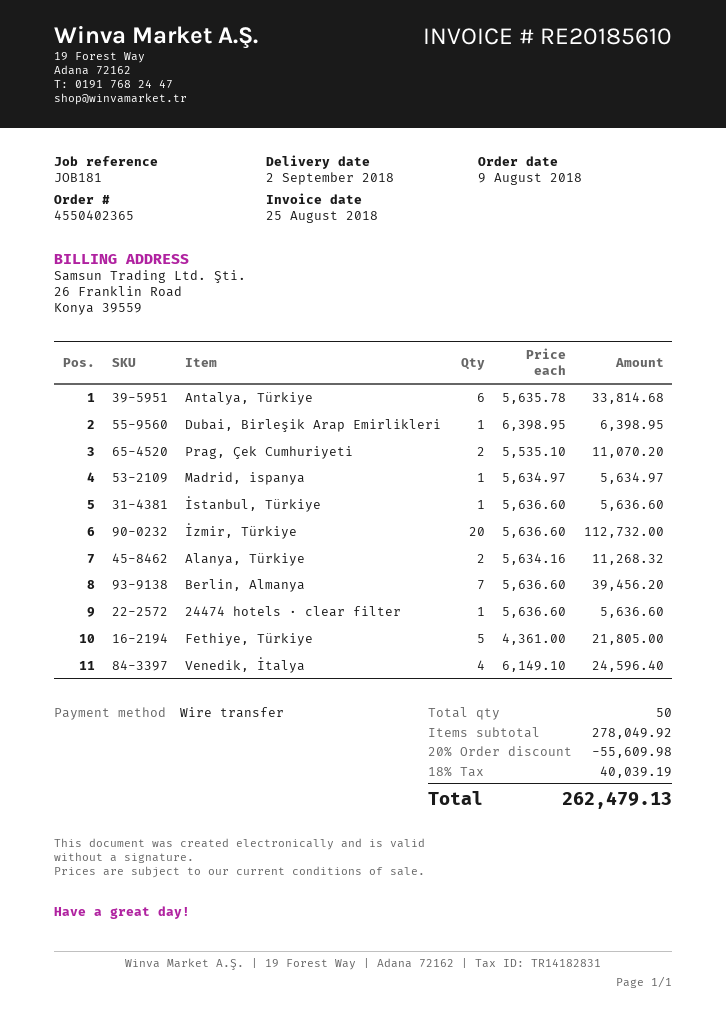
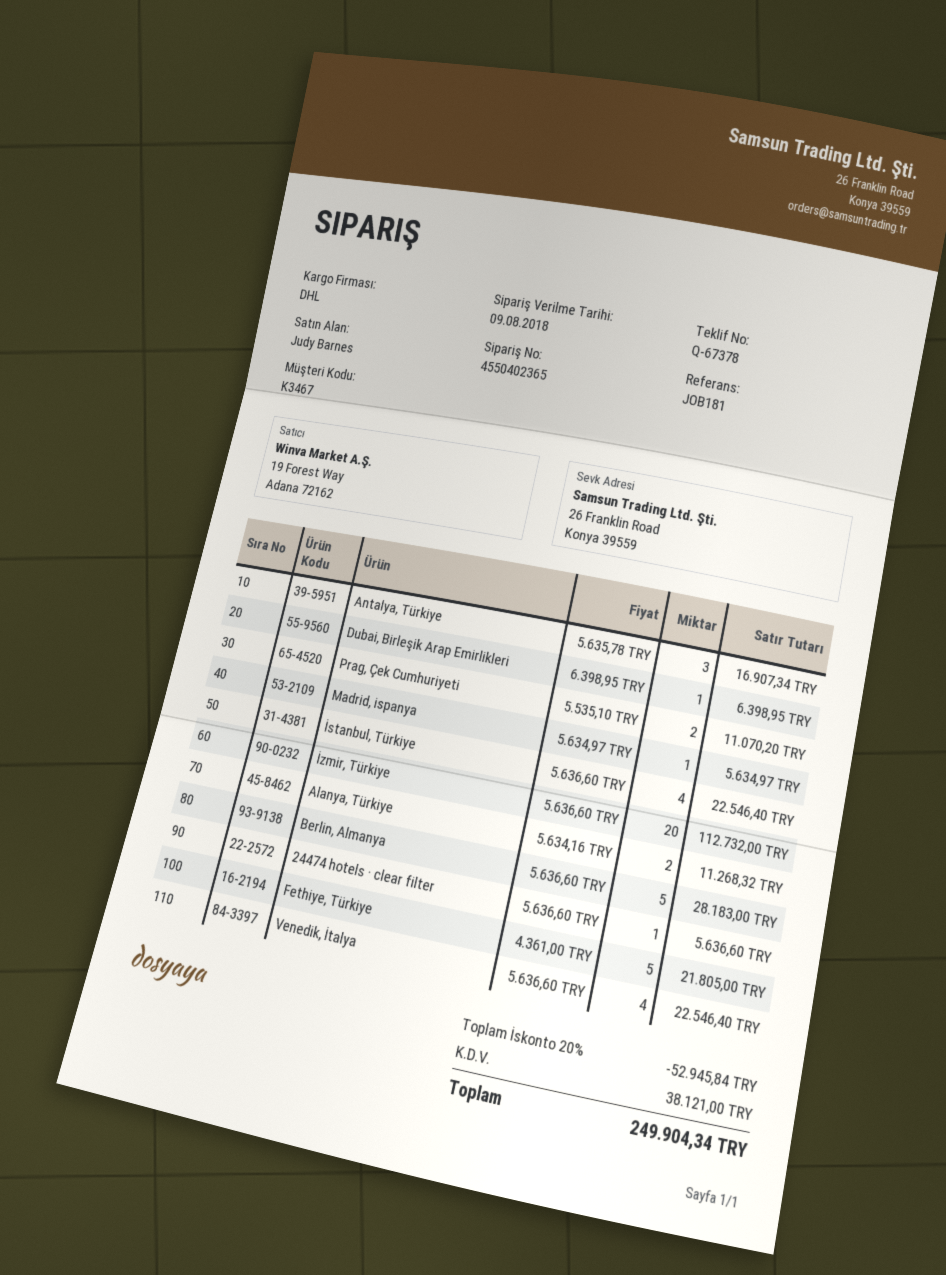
Antalya, Türkiye: 6 x 5635.78 = 33814.68 -> 3 x 5635.78 = 16907.34
İstanbul, Türkiye: 1 x 5636.60 = 5636.60 -> 4 x 5636.60 = 22546.40
Berlin, Almanya: 7 x 5636.60 = 39456.20 -> 5 x 5636.60 = 28183.00
Venedik, İtalya: 4 x 6149.10 = 24596.40 -> 4 x 5636.60 = 22546.40
discount: 20% = 55609.98 -> 20% = 52945.84
tax: 40039.19 -> 38121.00
total: 262479.13 -> 249904.34

